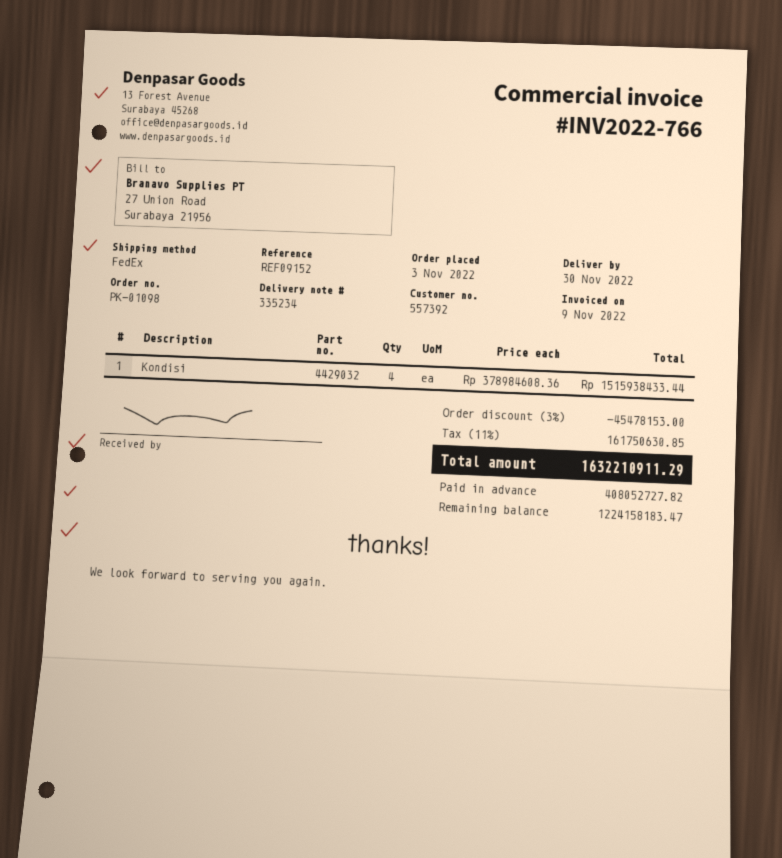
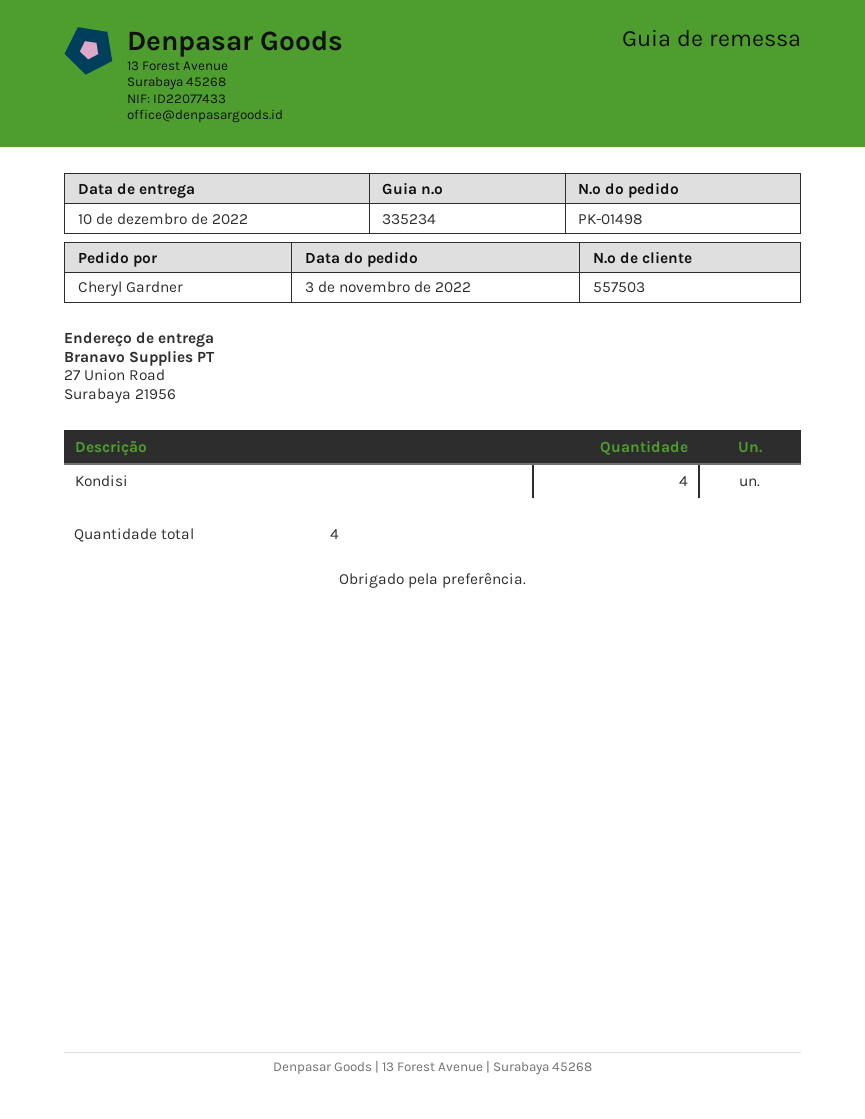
order number: PK-01098 -> PK-01498
delivery date: 2022-11-30 -> 2022-12-10
customer number: 557392 -> 557503

